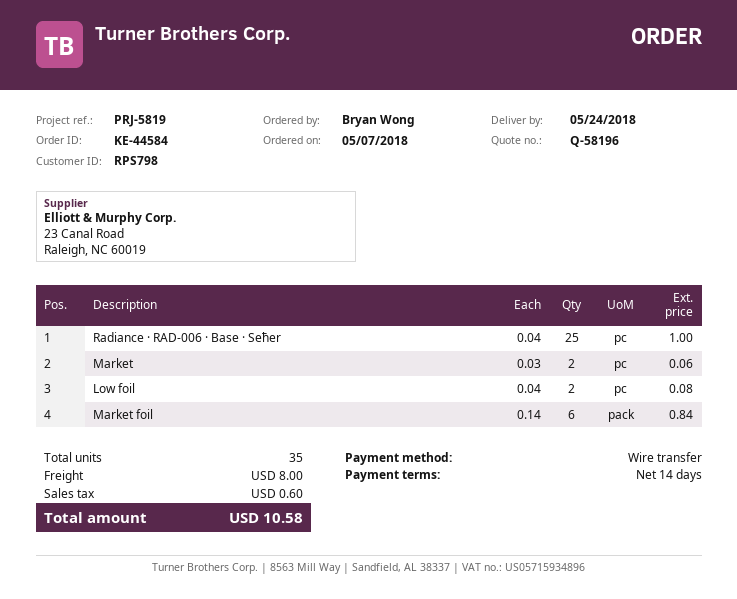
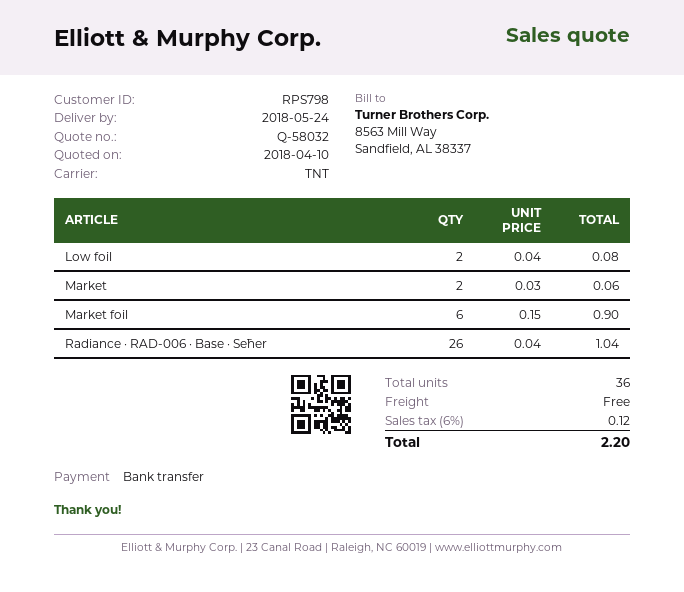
quote number: Q-58196 -> Q-58032
Radiance · RAD-006 · Base · Seħer: 25 x 0.04 = 1.00 -> 26 x 0.04 = 1.04
Market foil: 6 x 0.14 = 0.84 -> 6 x 0.15 = 0.90
total quantity: 35 -> 36
shipping: 8.00 -> 0.00
tax: 0.60 -> 0.12
total: 10.58 -> 2.20

